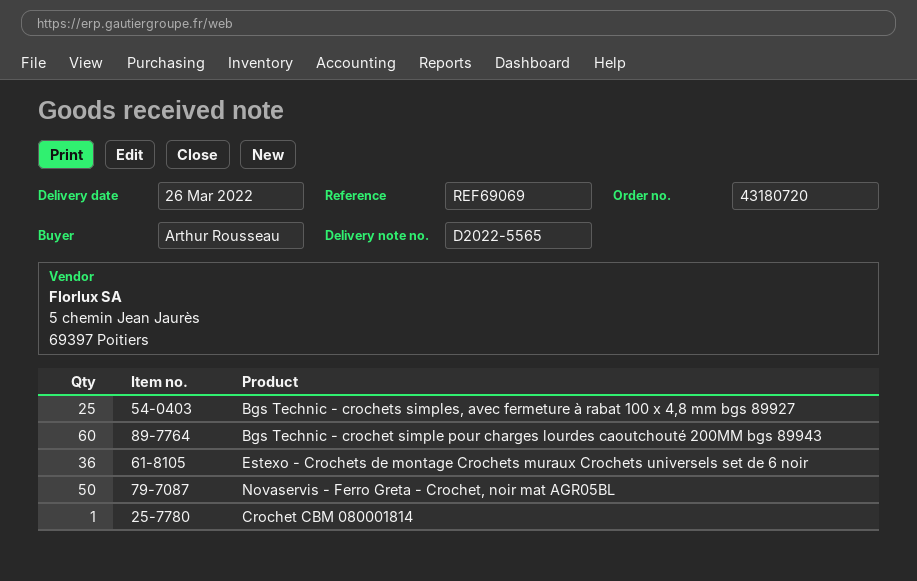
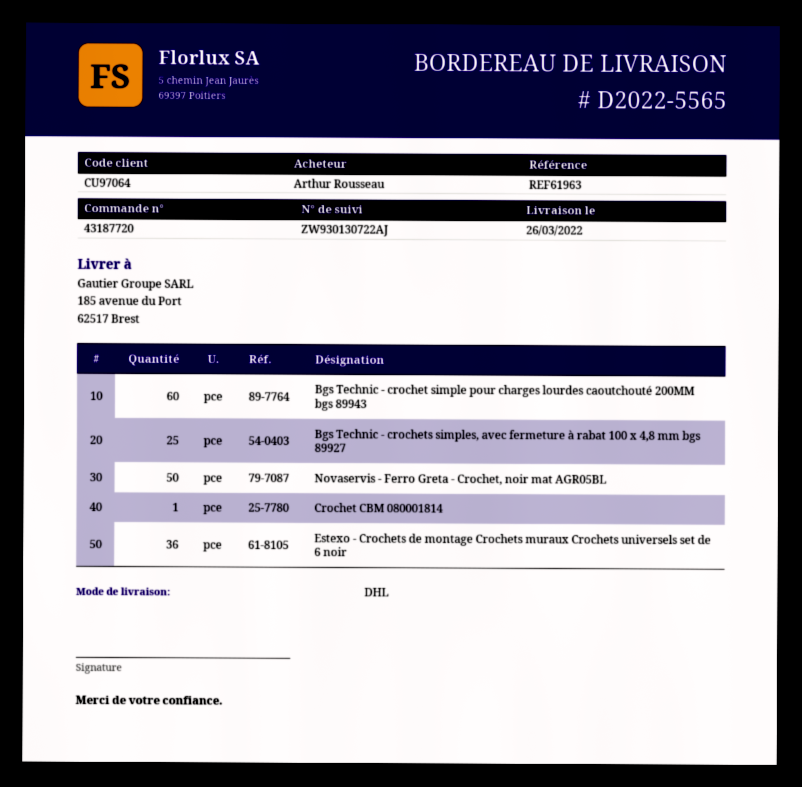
order number: 43180720 -> 43187720
reference: REF69069 -> REF61963

